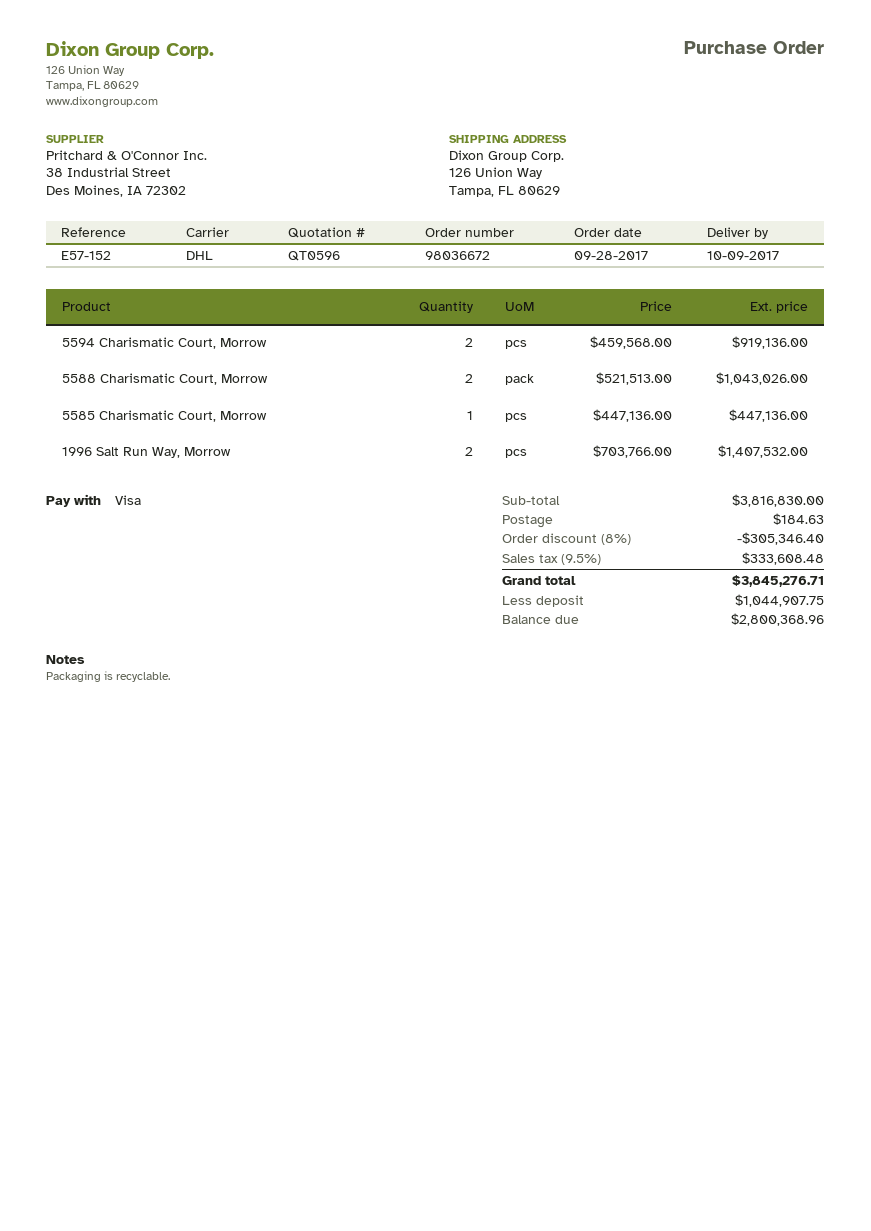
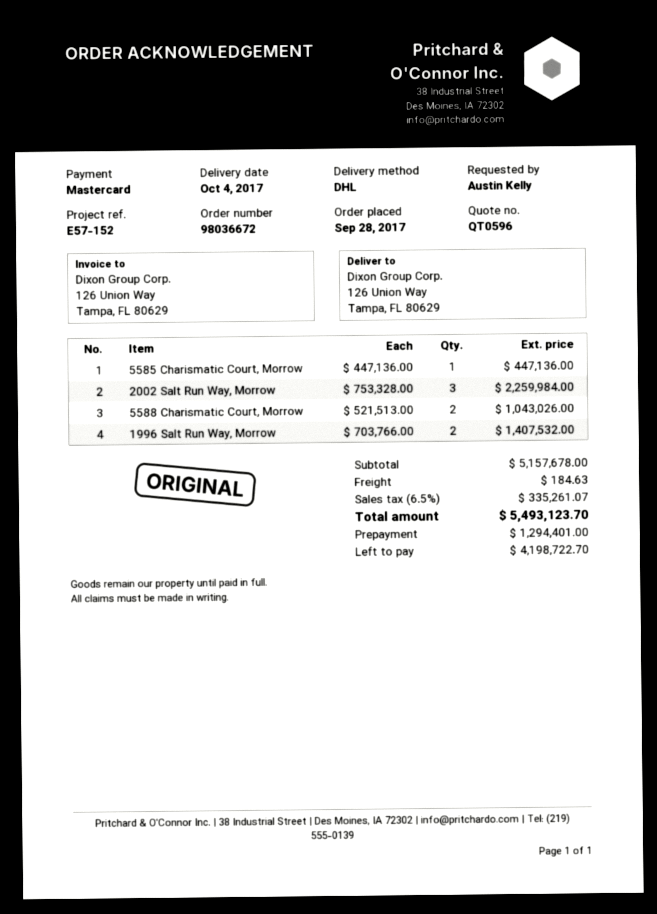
delivery date: 2017-10-09 -> 2017-10-04
payment method: Visa -> Mastercard
5594 Charismatic Court, Morrow: 2 x 459568.00 = 919136.00 -> none
2002 Salt Run Way, Morrow: none -> 3 x 753328.00 = 2259984.00
subtotal: 3816830.00 -> 5157678.00
discount: 8% = 305346.40 -> none
tax: 9.5% = 333608.48 -> 6.5% = 335261.07
total: 3845276.71 -> 5493123.70
deposit: 1044907.75 -> 1294401.00
balance: 2800368.96 -> 4198722.70

